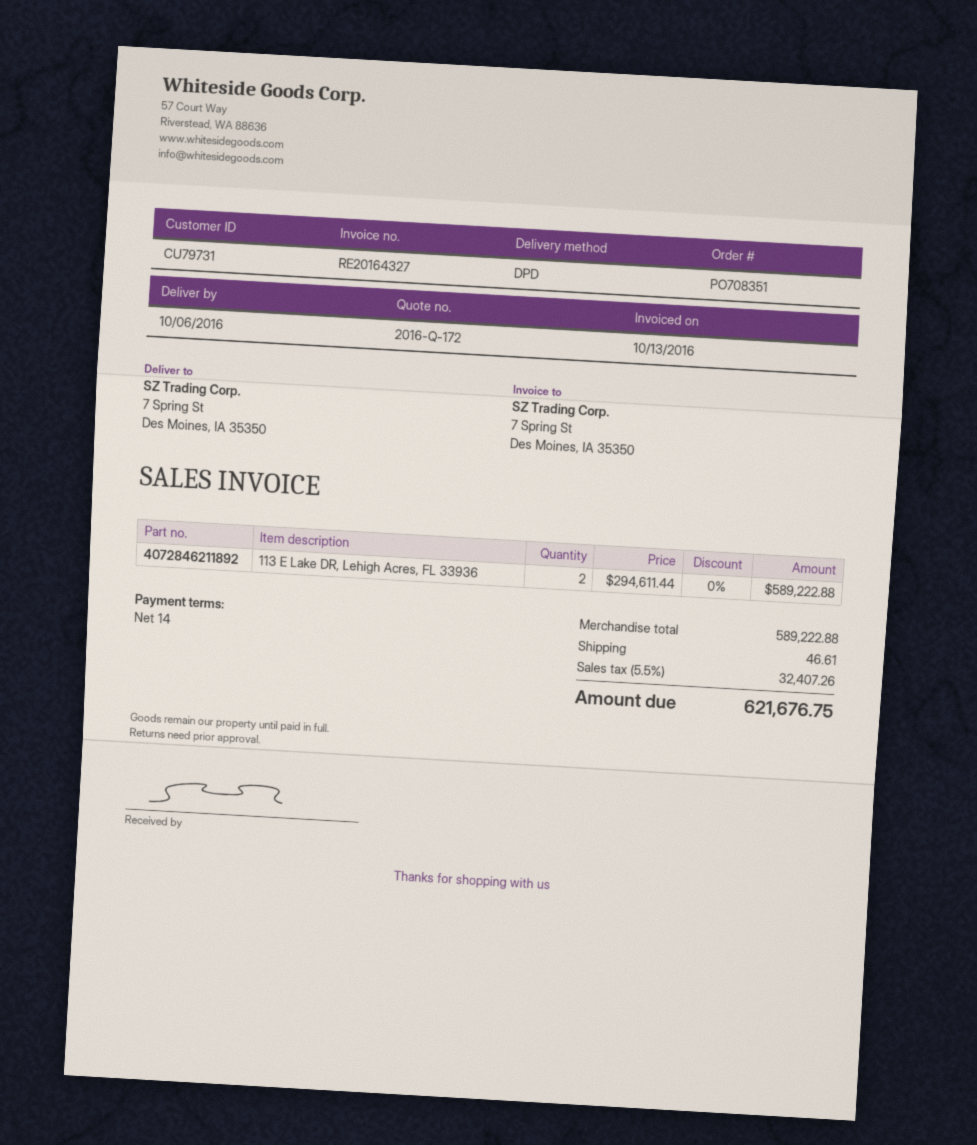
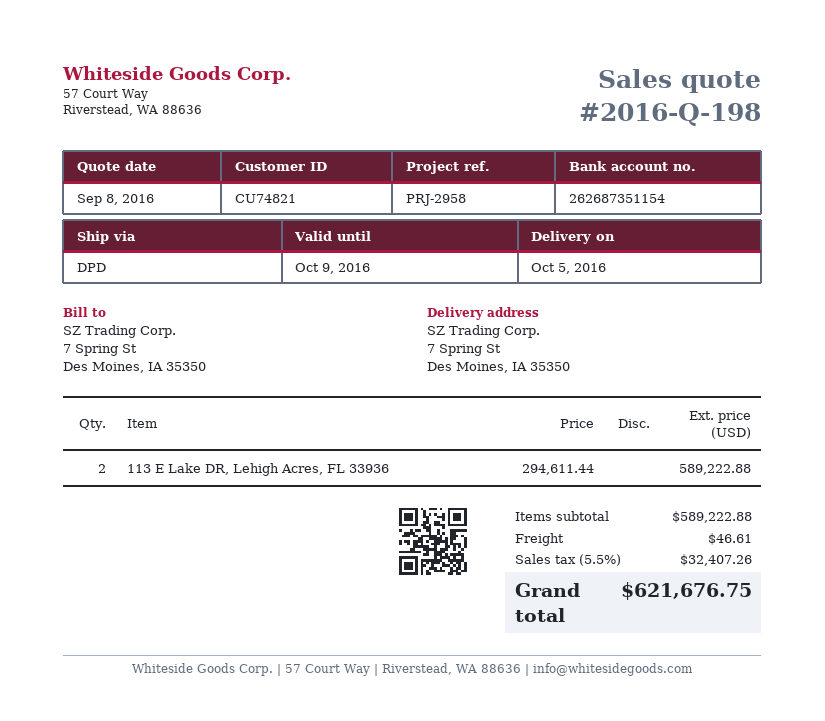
quote number: 2016-Q-172 -> 2016-Q-198
delivery date: 2016-10-06 -> 2016-10-05
customer number: CU79731 -> CU74821

